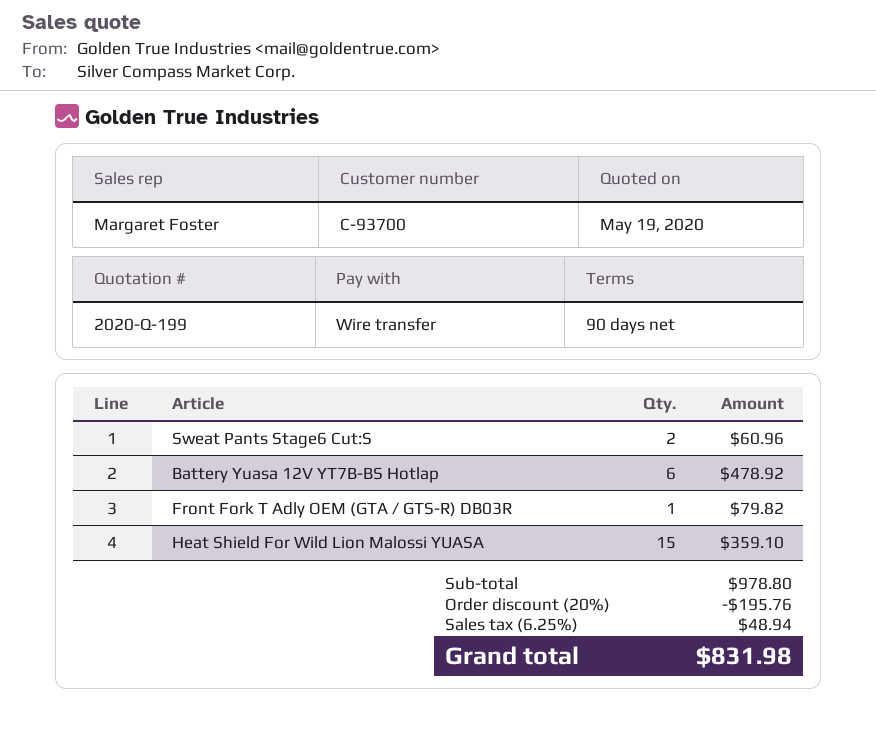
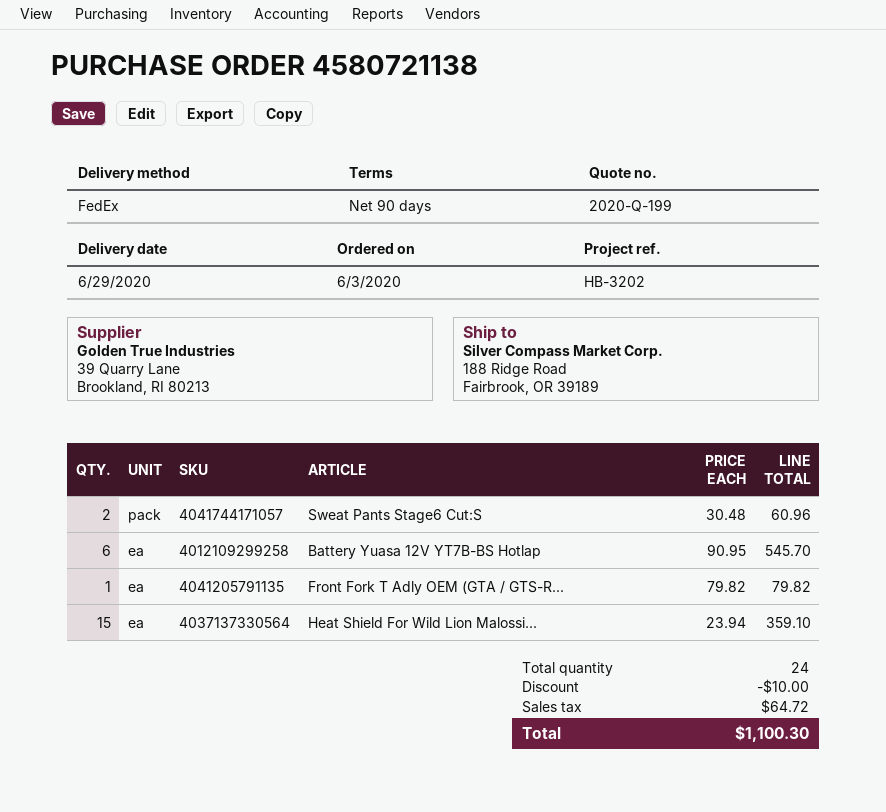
Battery Yuasa 12V YT7B-BS Hotlap: 6 for 478.92 -> 6 for 545.70
discount: 195.76 -> 10.00
tax: 48.94 -> 64.72
total: 831.98 -> 1100.30

